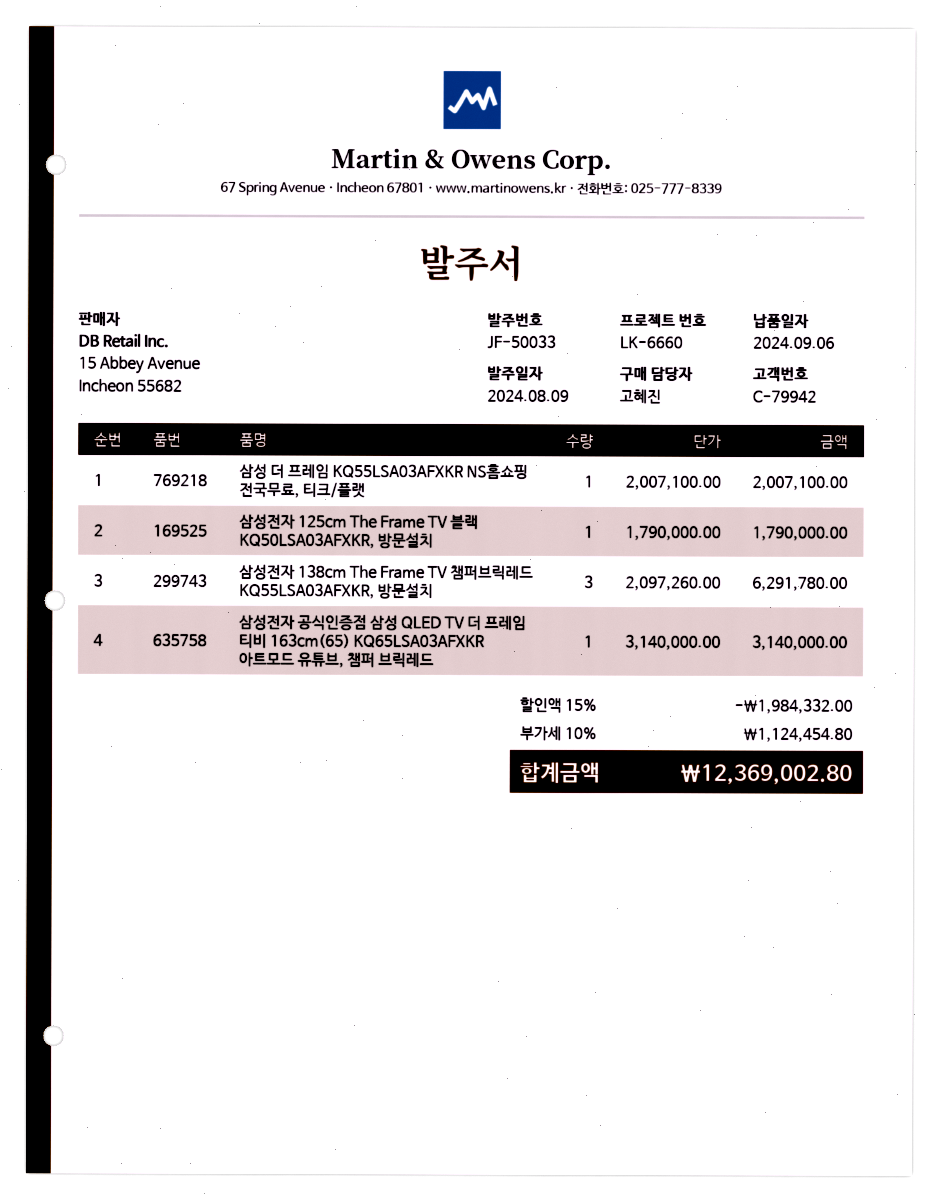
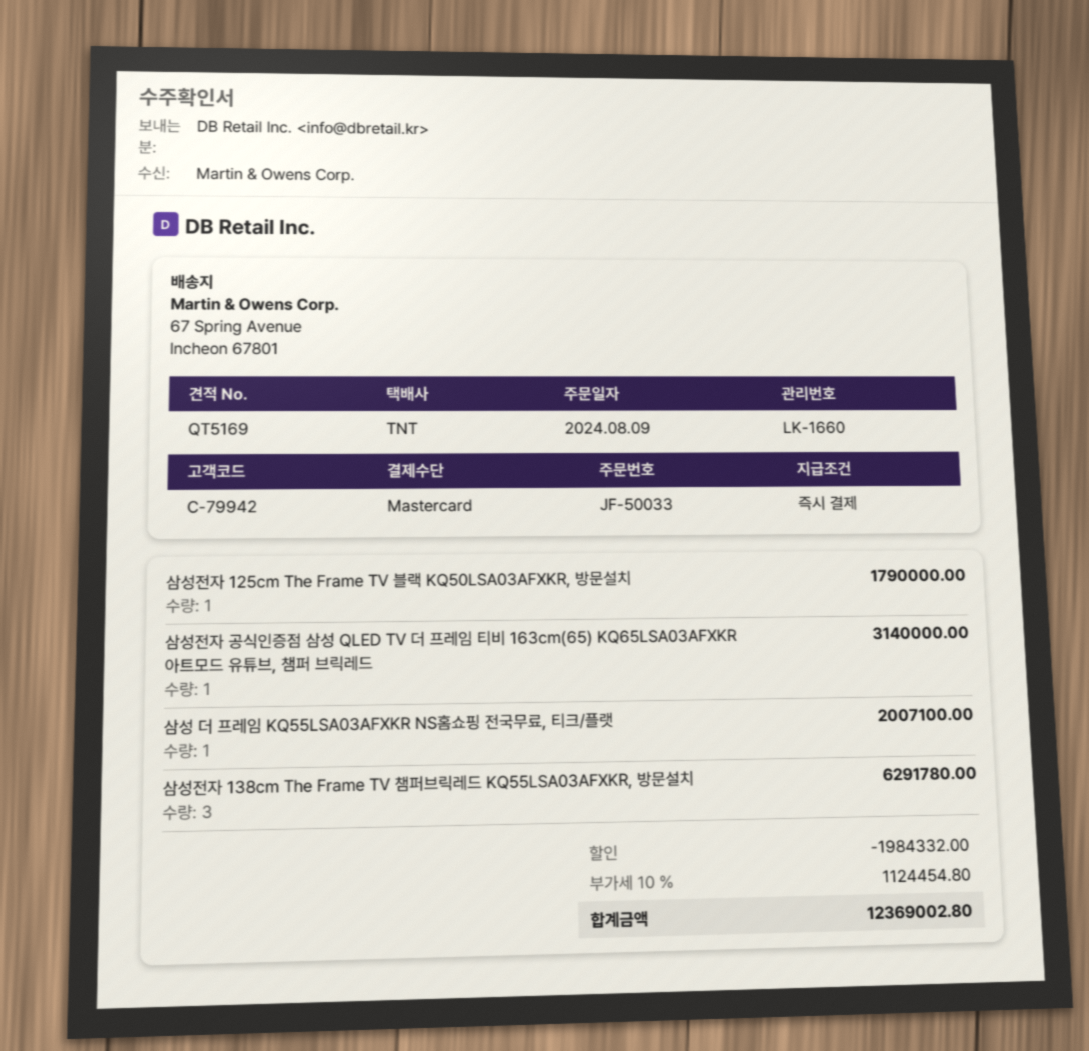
reference: LK-6660 -> LK-1660

